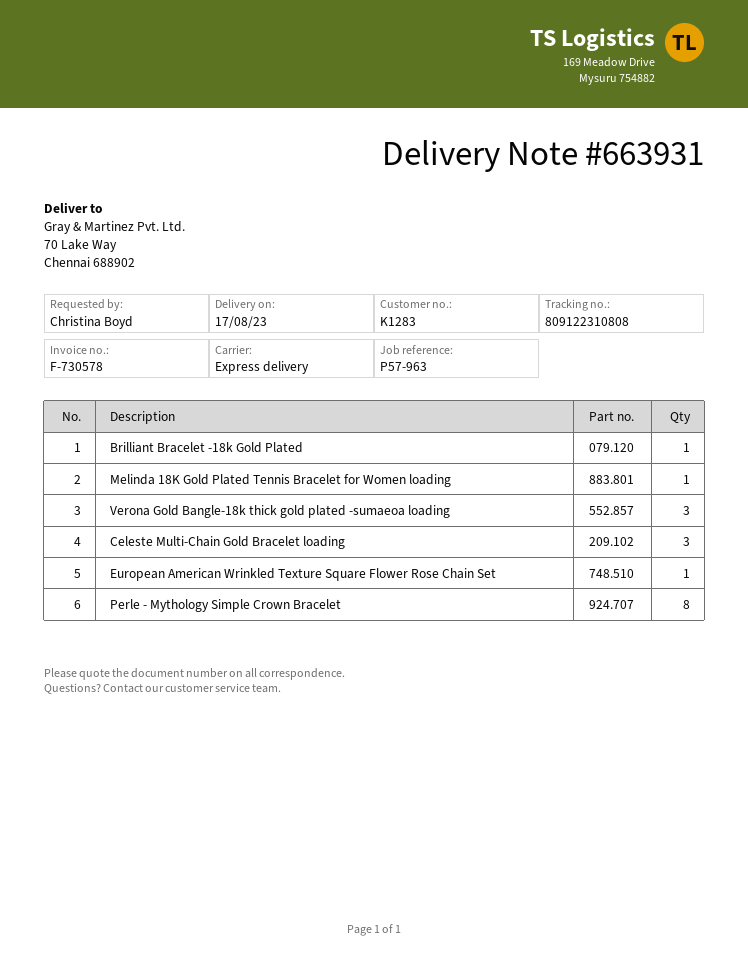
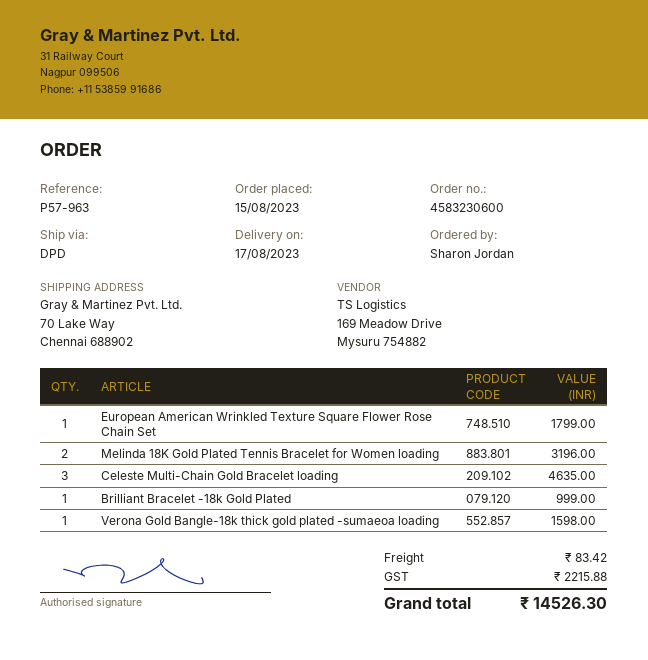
ordered by: Christina Boyd -> Sharon Jordan
shipping method: express -> DPD
Melinda 18K Gold Plated Tennis Bracelet for Women loading: 1 -> 2
Verona Gold Bangle-18k thick gold plated -sumaeoa loading: 3 -> 1
Perle - Mythology Simple Crown Bracelet: 8 -> none

